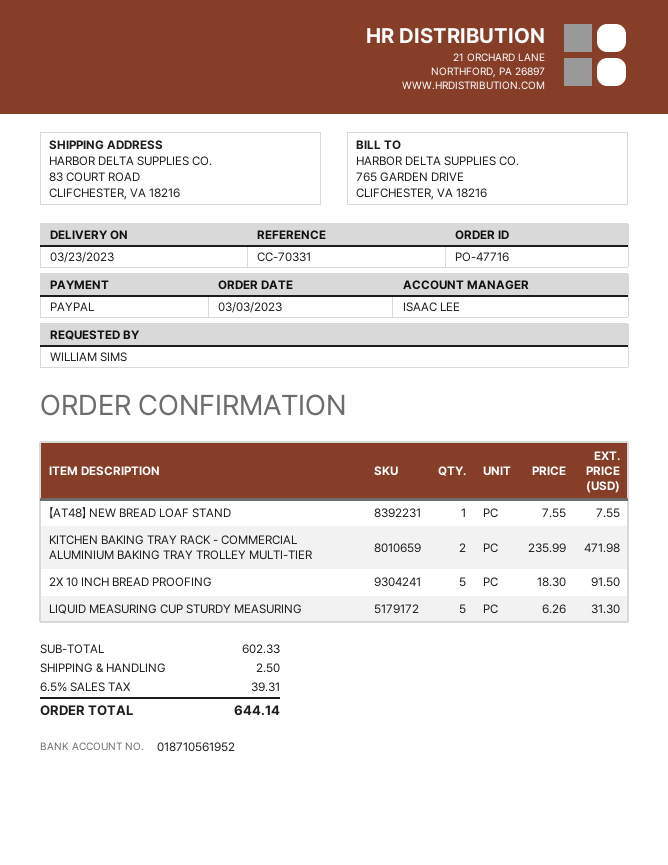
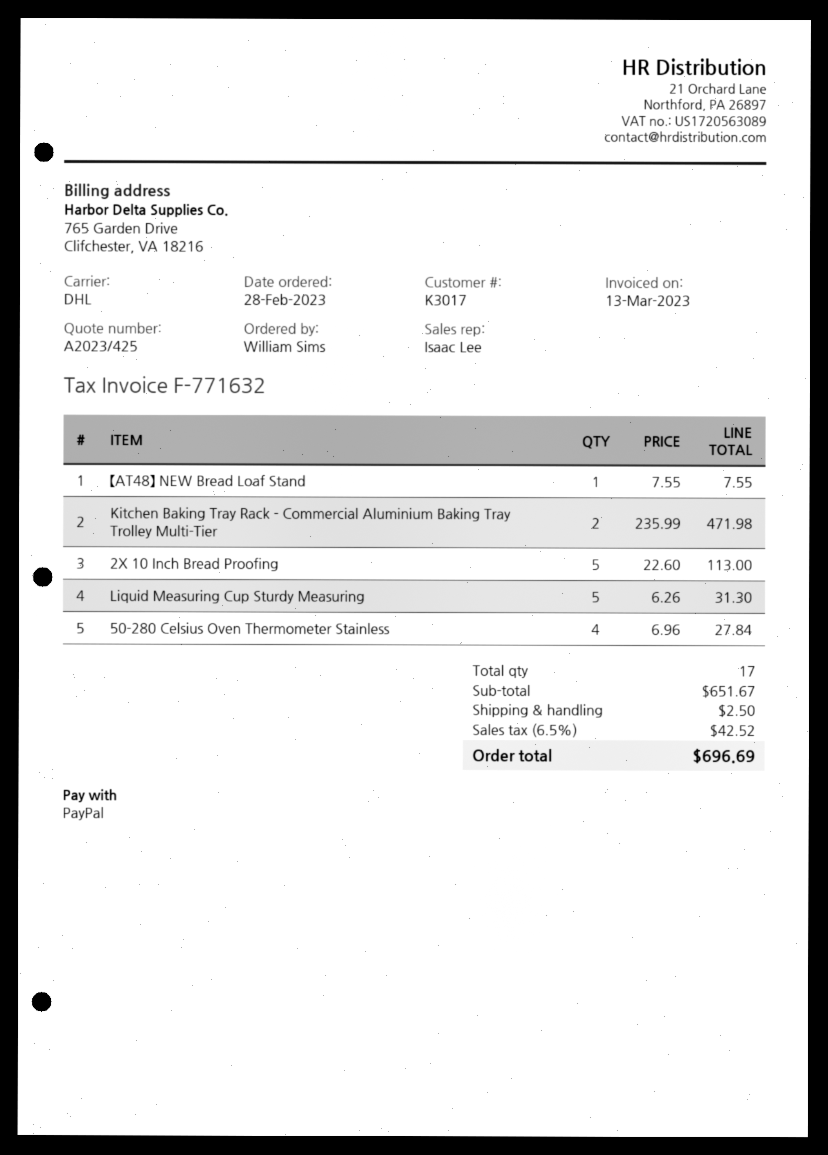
order date: 2023-03-03 -> 2023-02-28
2X 10 INCH BREAD PROOFING: 5 x 18.30 = 91.50 -> 5 x 22.60 = 113.00
50-280 Celsius Oven Thermometer Stainless: none -> 4 x 6.96 = 27.84
subtotal: 602.33 -> 651.67
tax: 6.5% = 39.31 -> 6.5% = 42.52
total: 644.14 -> 696.69

